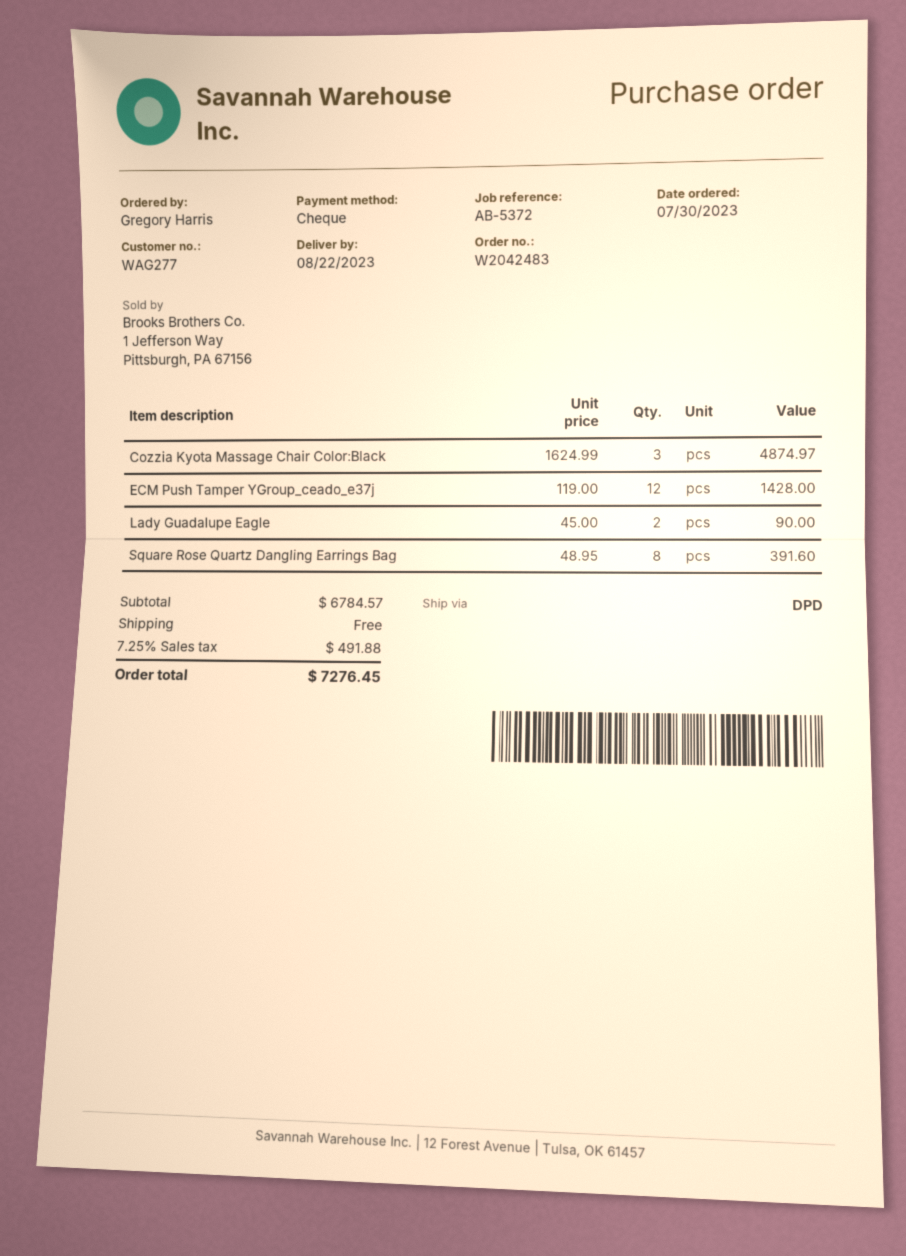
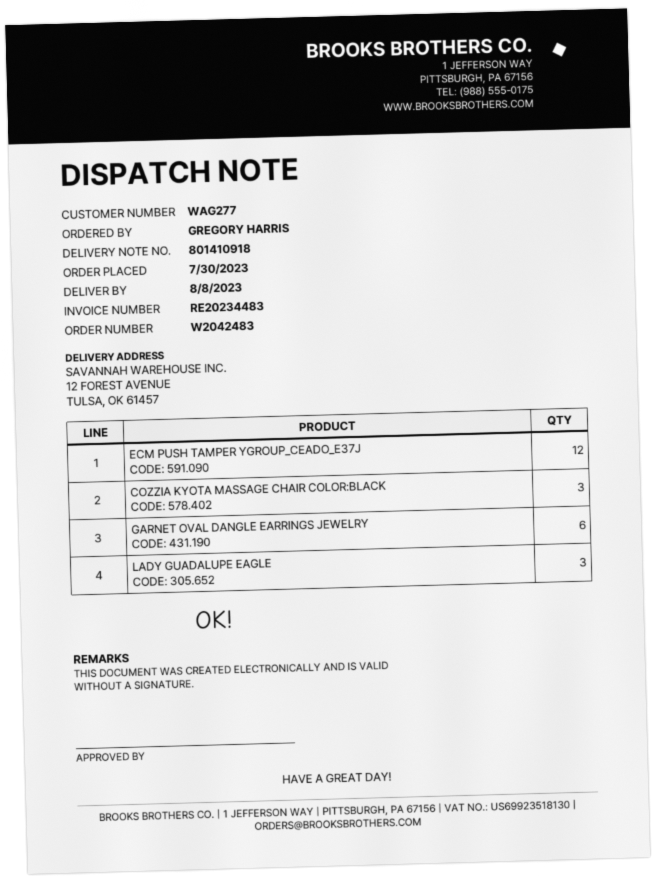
delivery date: 2023-08-22 -> 2023-08-08
Lady Guadalupe Eagle: 2 -> 3
Square Rose Quartz Dangling Earrings Bag: 8 -> none
GARNET OVAL DANGLE EARRINGS JEWELRY: none -> 6

